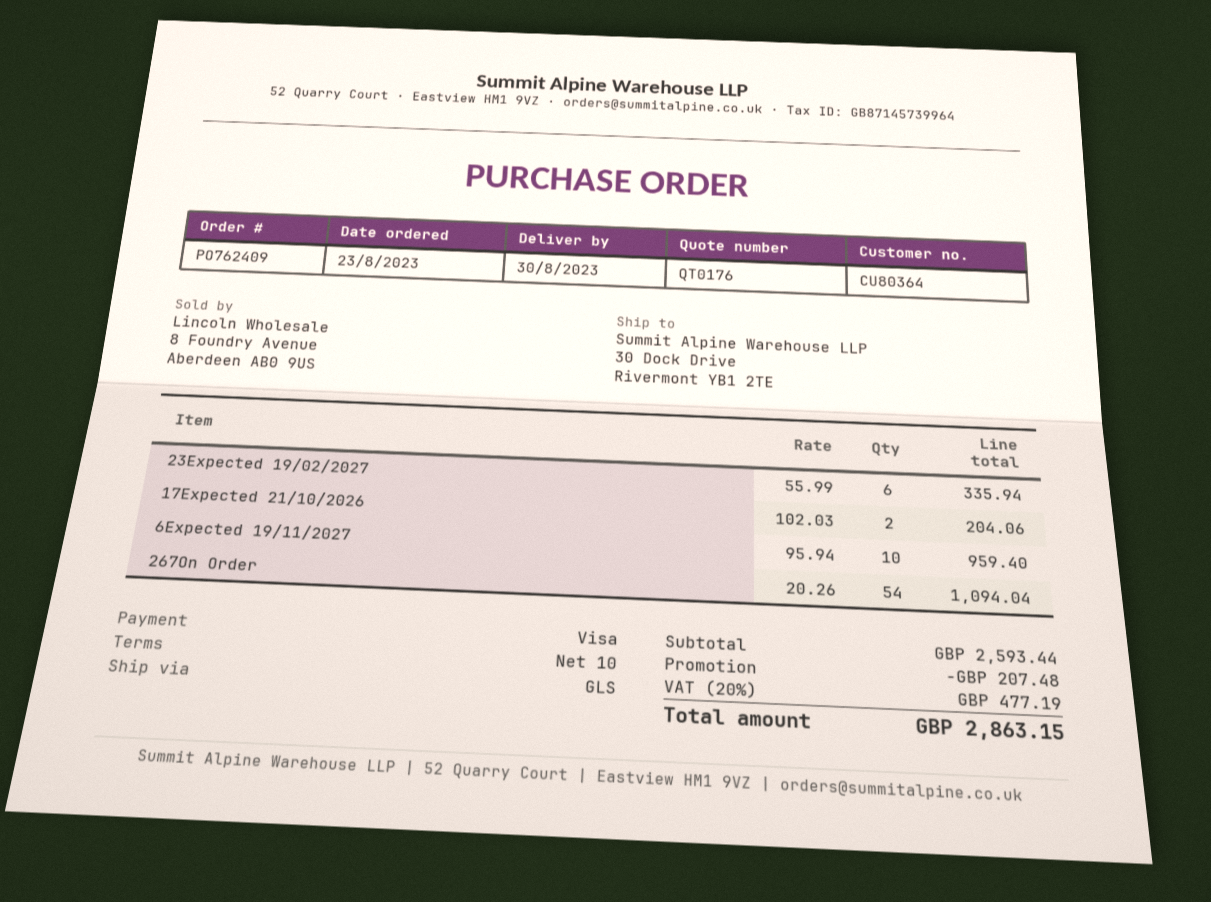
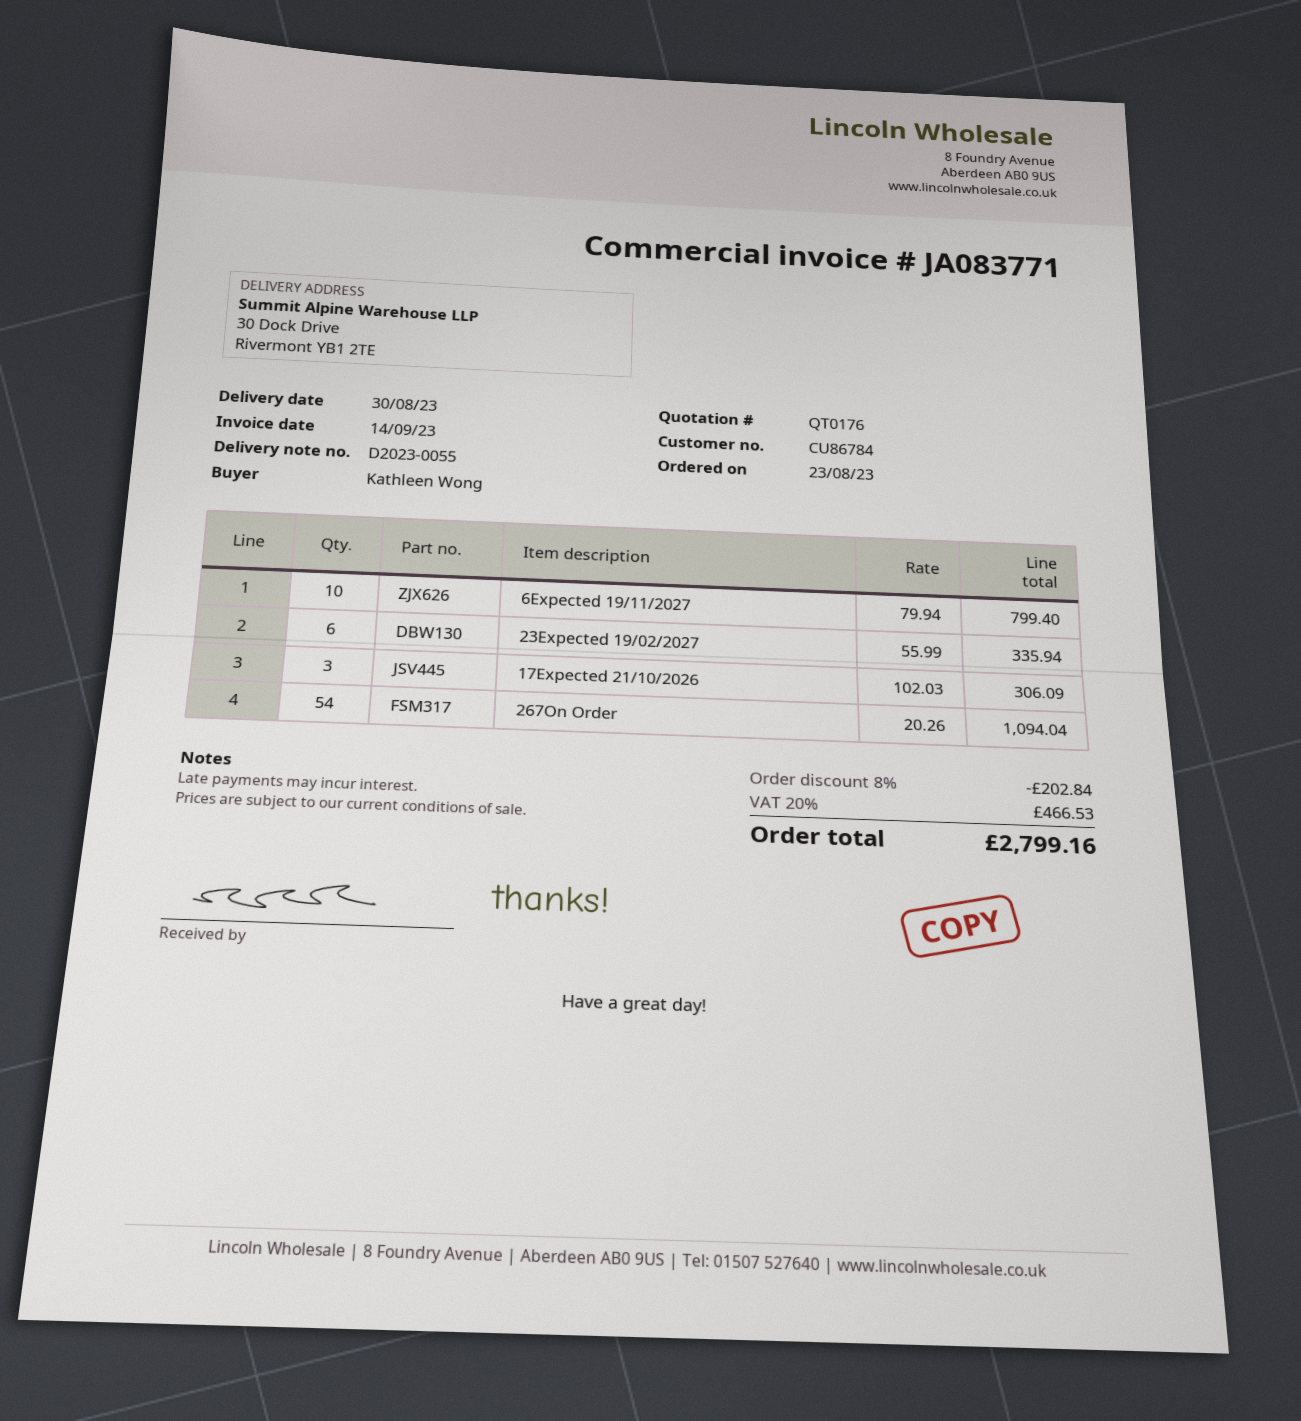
customer number: CU80364 -> CU86784
17Expected 21/10/2026: 2 x 102.03 = 204.06 -> 3 x 102.03 = 306.09
6Expected 19/11/2027: 10 x 95.94 = 959.40 -> 10 x 79.94 = 799.40
discount: 207.48 -> 202.84
tax: 20% = 477.19 -> 20% = 466.53
total: 2863.15 -> 2799.16

